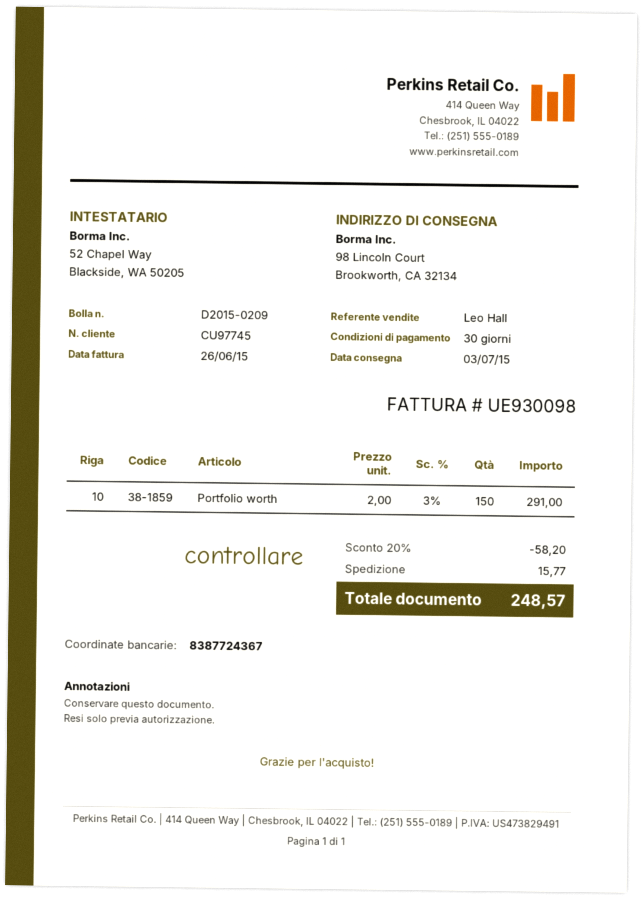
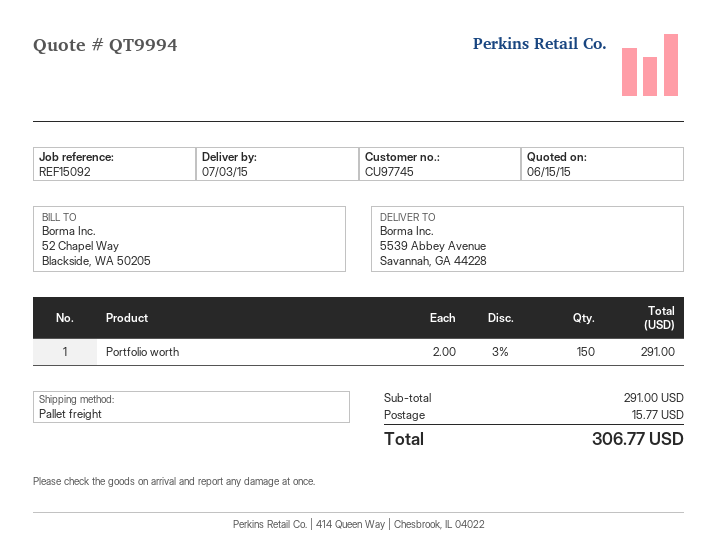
ship to: 98 Lincoln Court, Brookworth, CA 32134 -> 5539 Abbey Avenue, Savannah, GA 44228
discount: 20% = 58.20 -> none
total: 248.57 -> 306.77

